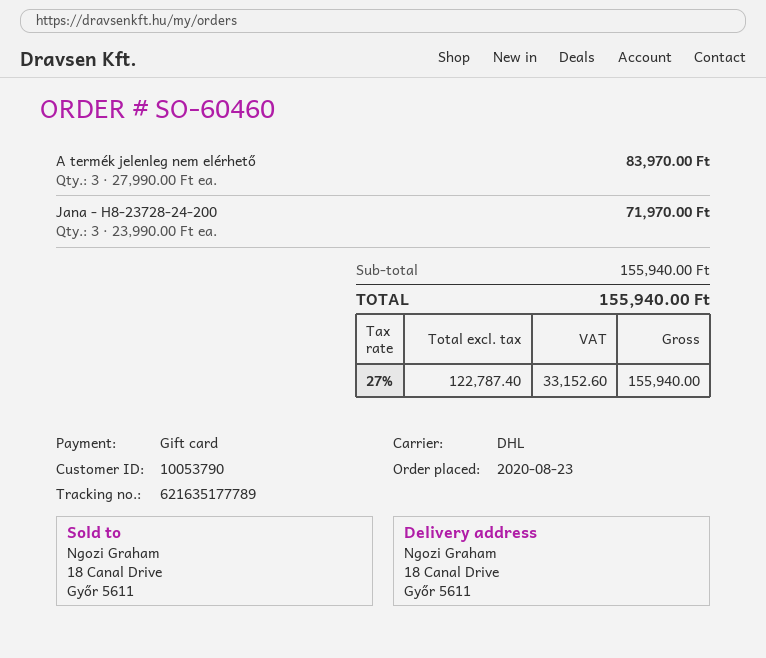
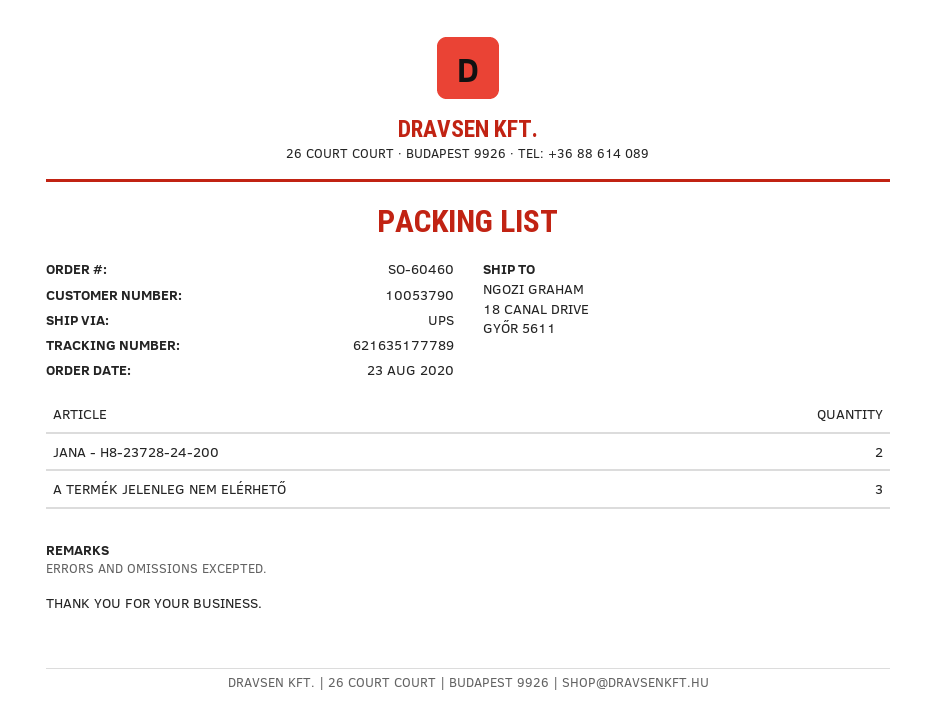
shipping method: DHL -> UPS
Jana - H8-23728-24-200: 3 -> 2

